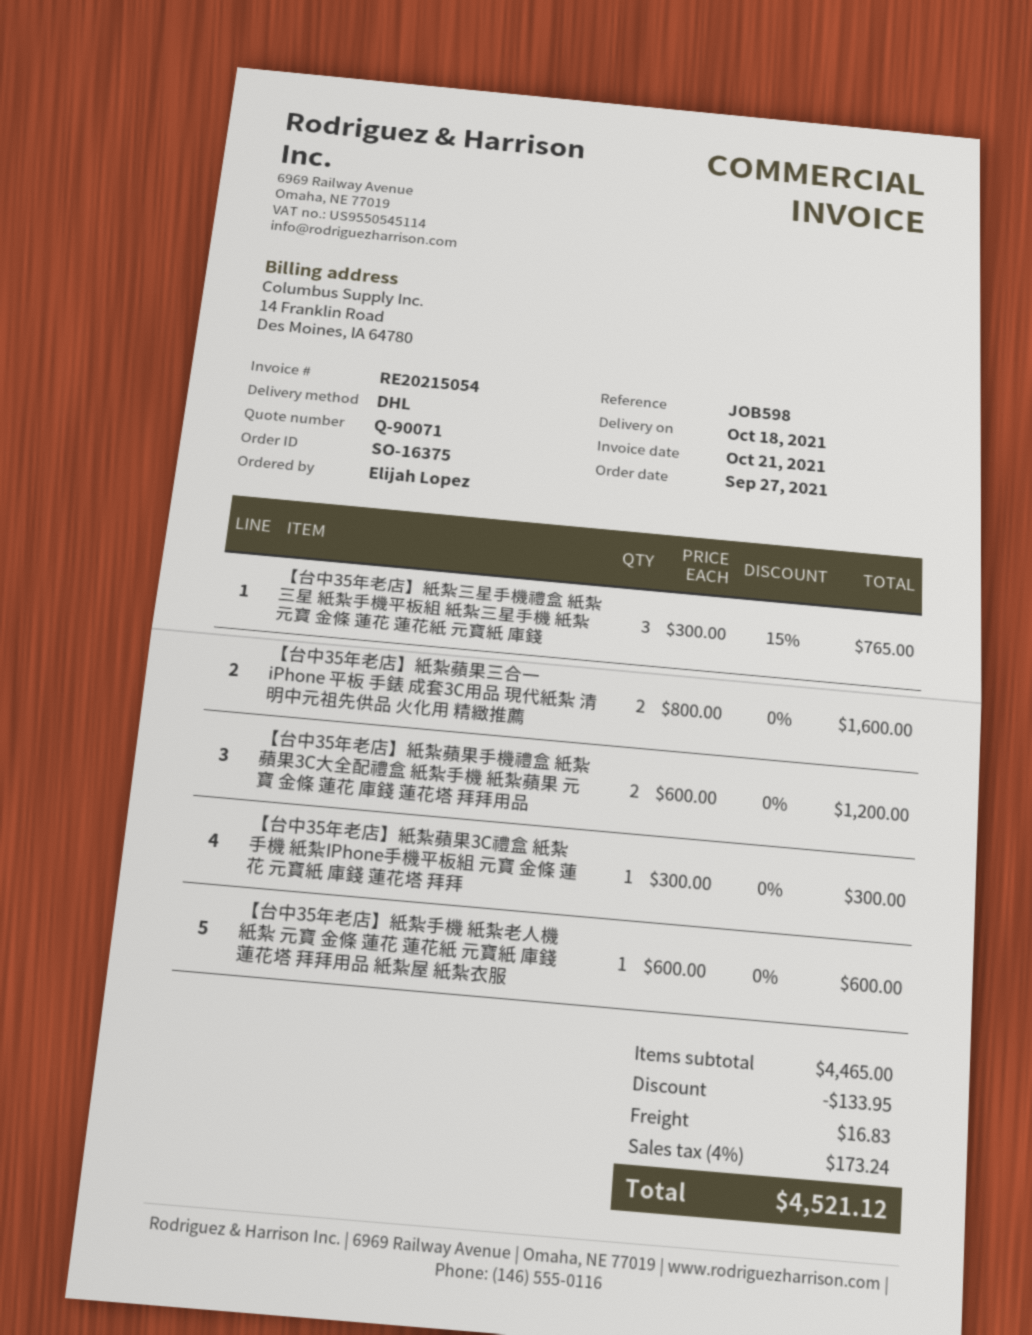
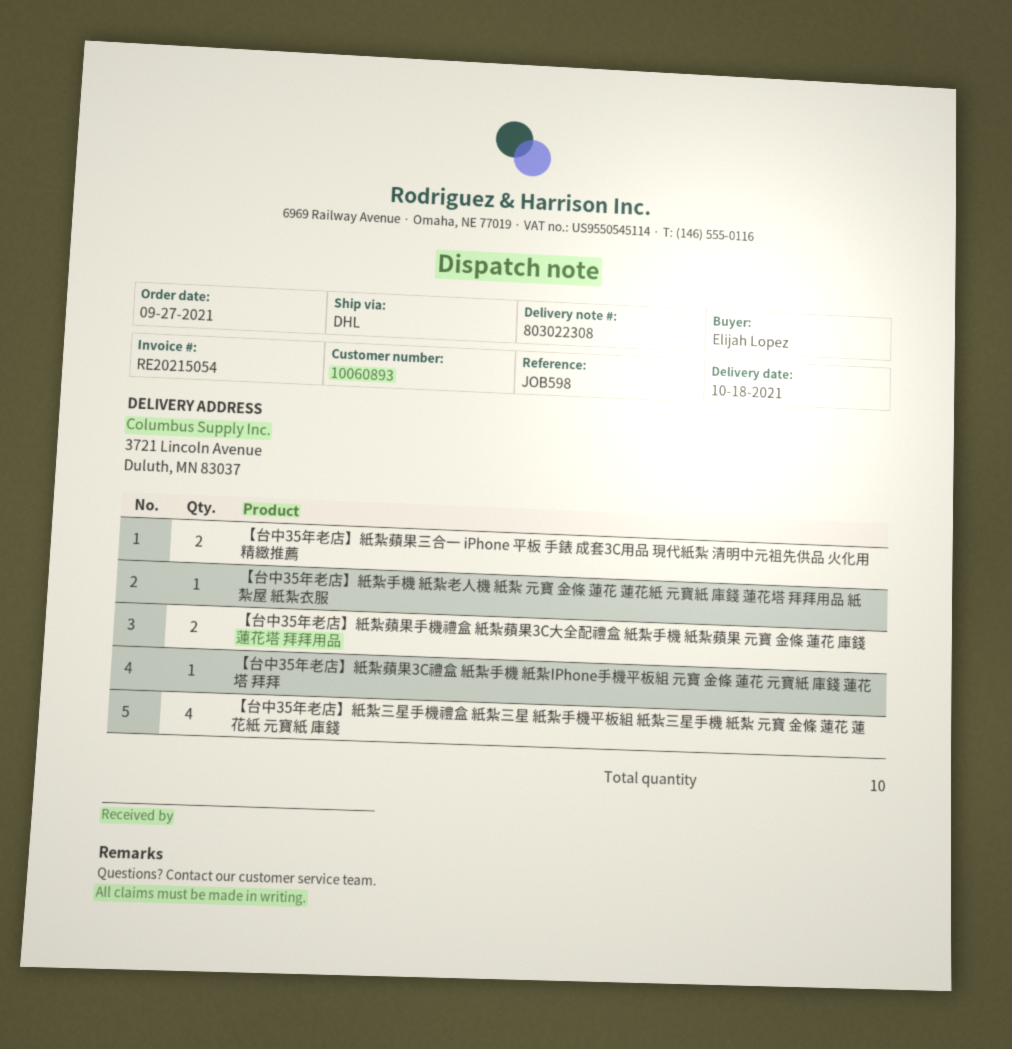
【台中35年老店】紙紮三星手機禮盒 紙紮三星 紙紮手機平板組 紙紮三星手機 紙紮 元寶 金條 蓮花 蓮花紙 元寶紙 庫錢: 3 -> 4

